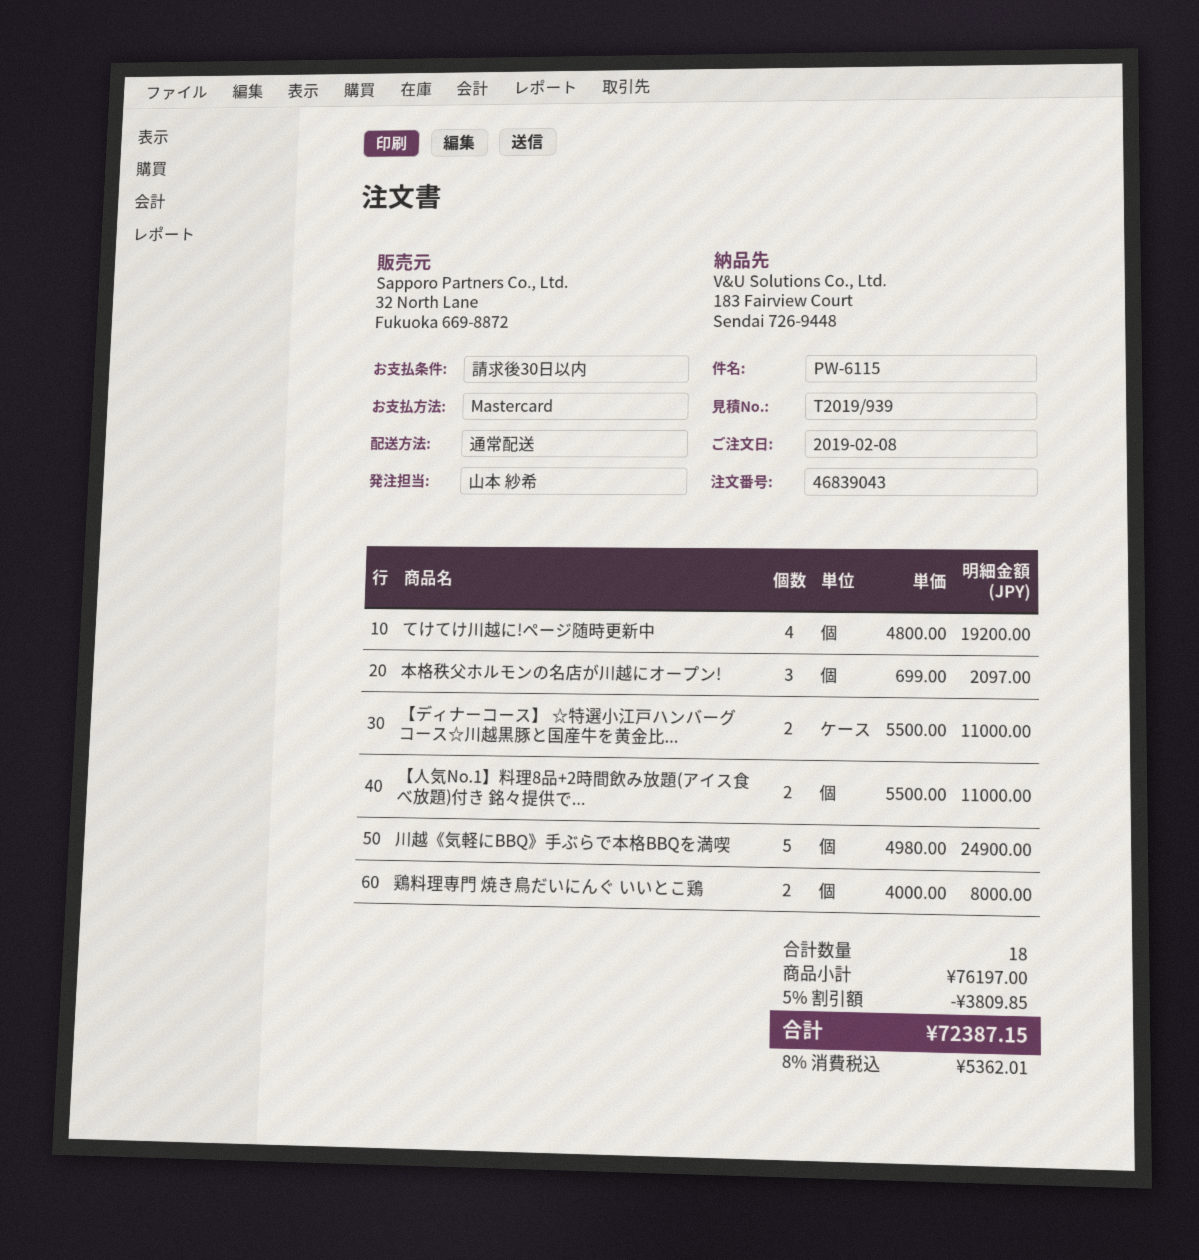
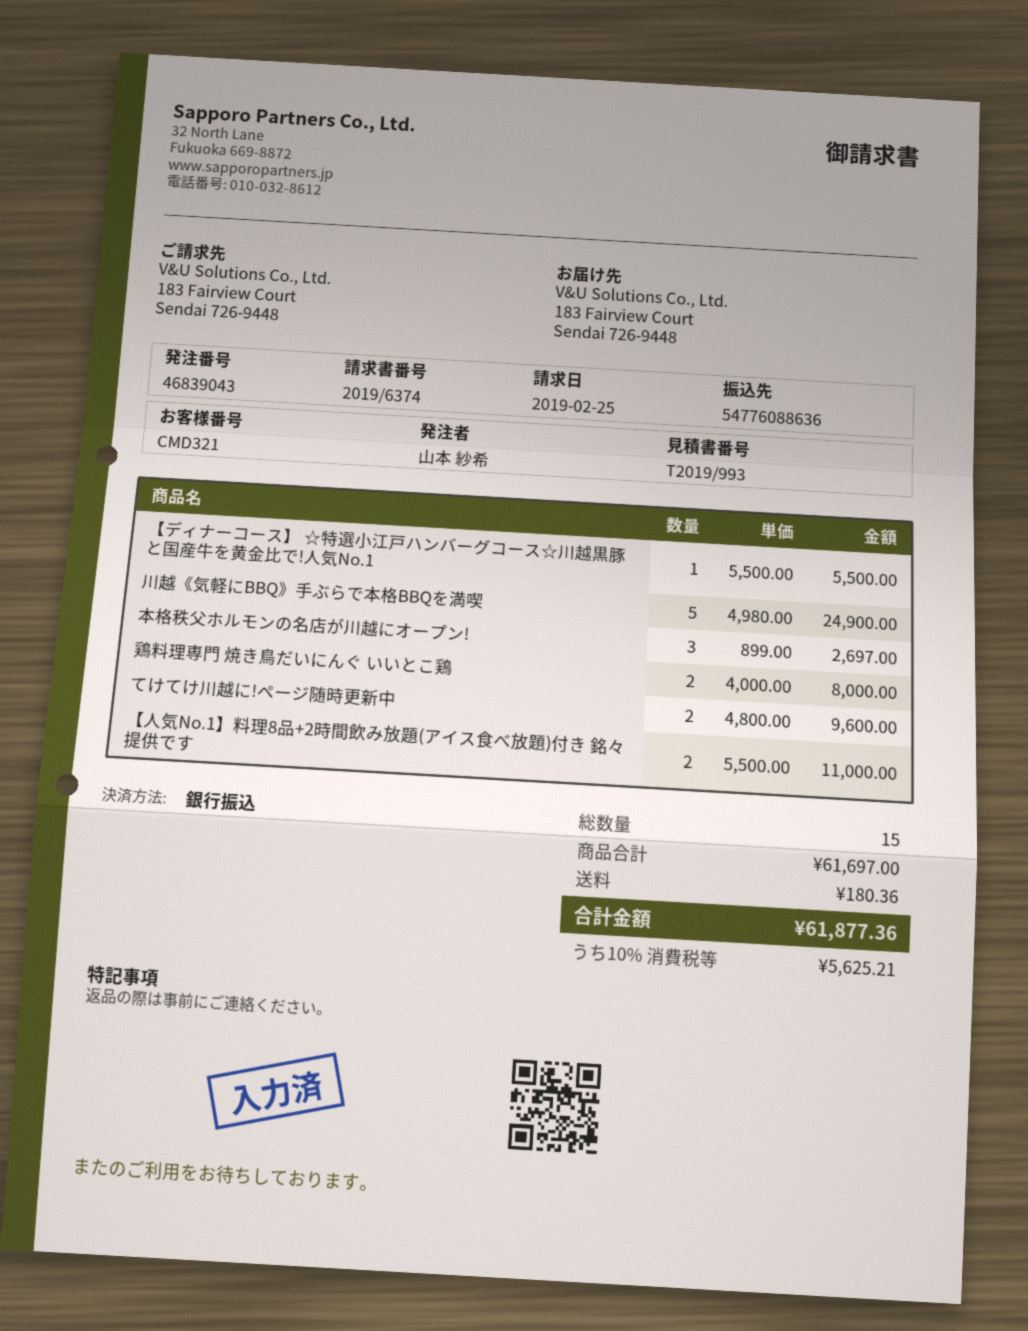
quote number: T2019/939 -> T2019/993
payment method: Mastercard -> bank transfer
てけてけ川越に!ページ随時更新中: 4 x 4800.00 = 19200.00 -> 2 x 4800.00 = 9600.00
本格秩父ホルモンの名店が川越にオープン!: 3 x 699.00 = 2097.00 -> 3 x 899.00 = 2697.00
【ディナーコース】 ☆特選小江戸ハンバーグコース☆川越黒豚と国産牛を黄金比...: 2 x 5500.00 = 11000.00 -> 1 x 5500.00 = 5500.00
total quantity: 18 -> 15
subtotal: 76197.00 -> 61697.00
discount: 5% = 3809.85 -> none
shipping: none -> 180.36
tax: 8% = 5362.01 -> 10% = 5625.21
total: 72387.15 -> 61877.36

